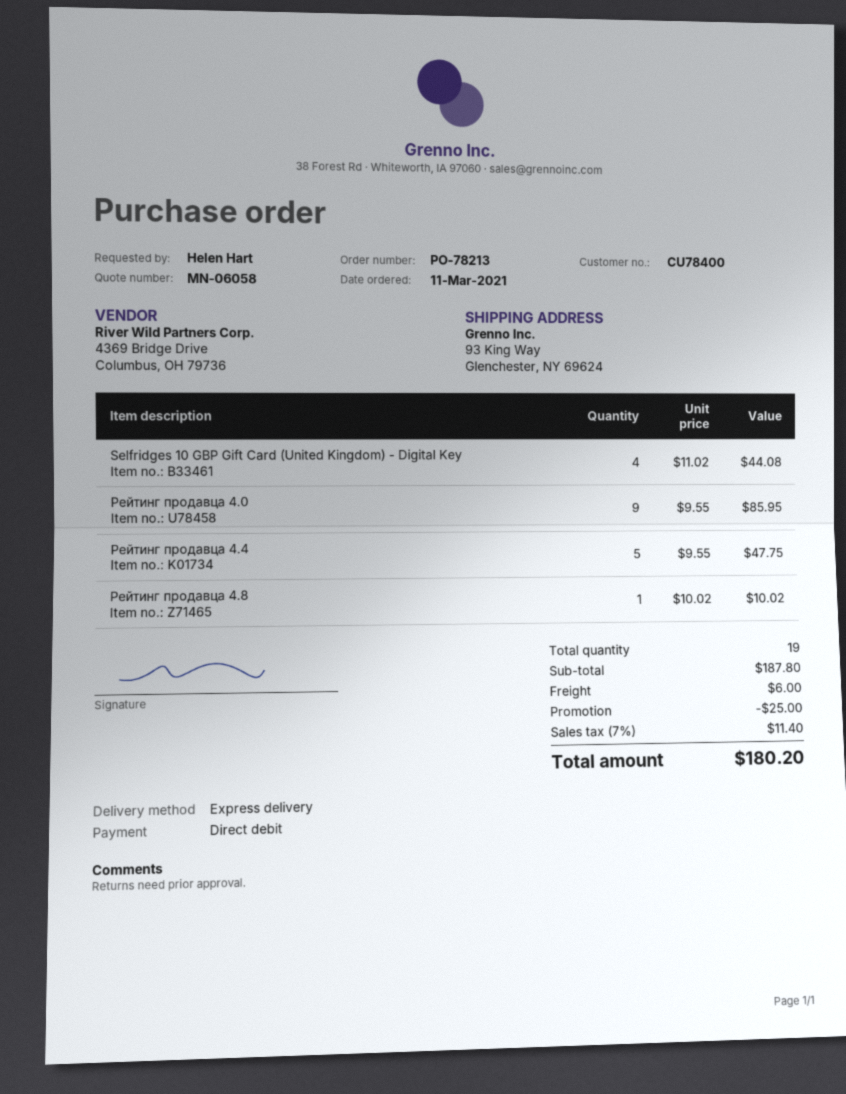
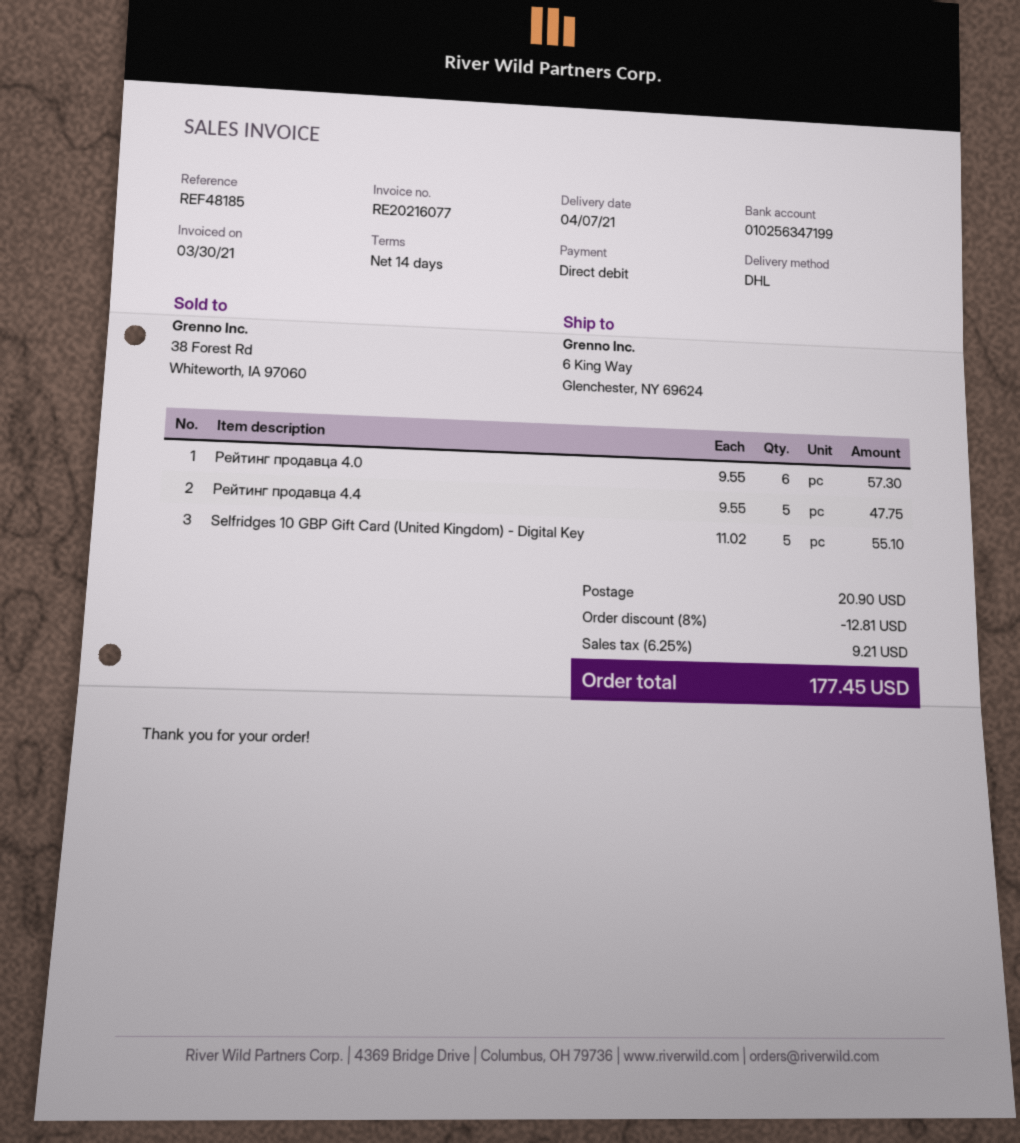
shipping method: express -> DHL
ship to: 93 King Way, Glenchester, NY 69624 -> 6 King Way, Glenchester, NY 69624
Selfridges 10 GBP Gift Card (United Kingdom) - Digital Key: 4 x 11.02 = 44.08 -> 5 x 11.02 = 55.10
Рейтинг продавца 4.0: 9 x 9.55 = 85.95 -> 6 x 9.55 = 57.30
Рейтинг продавца 4.8: 1 x 10.02 = 10.02 -> none
discount: 25.00 -> 12.81
shipping: 6.00 -> 20.90
tax: 7% = 11.40 -> 6.25% = 9.21
total: 180.20 -> 177.45

